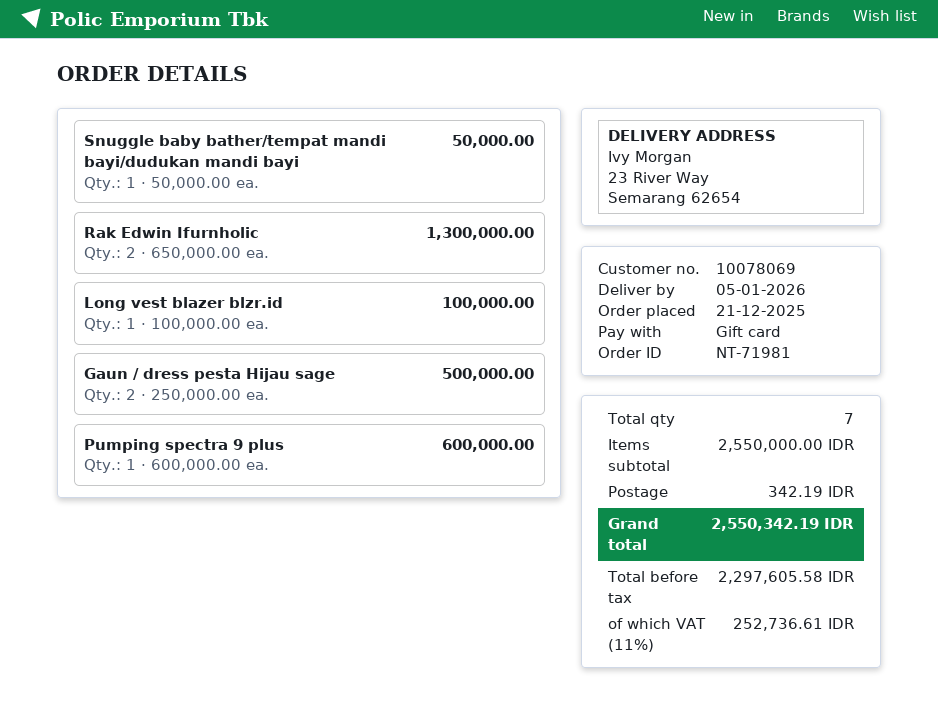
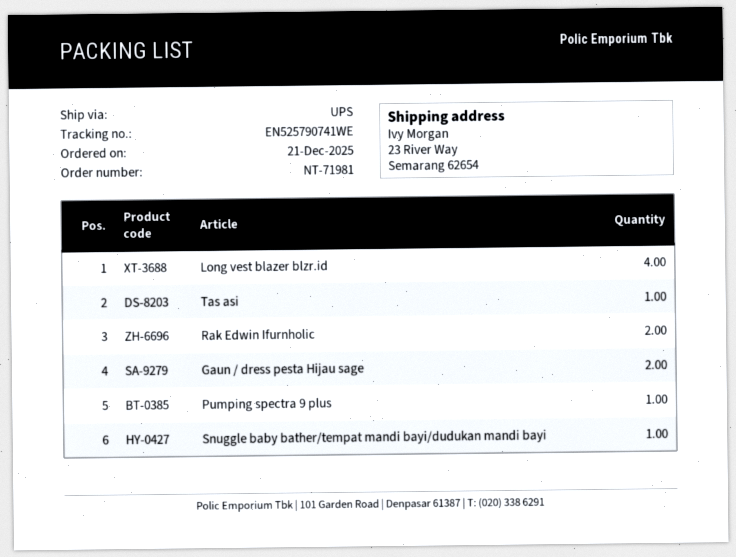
Long vest blazer blzr.id: 1 -> 4
Tas asi: none -> 1

